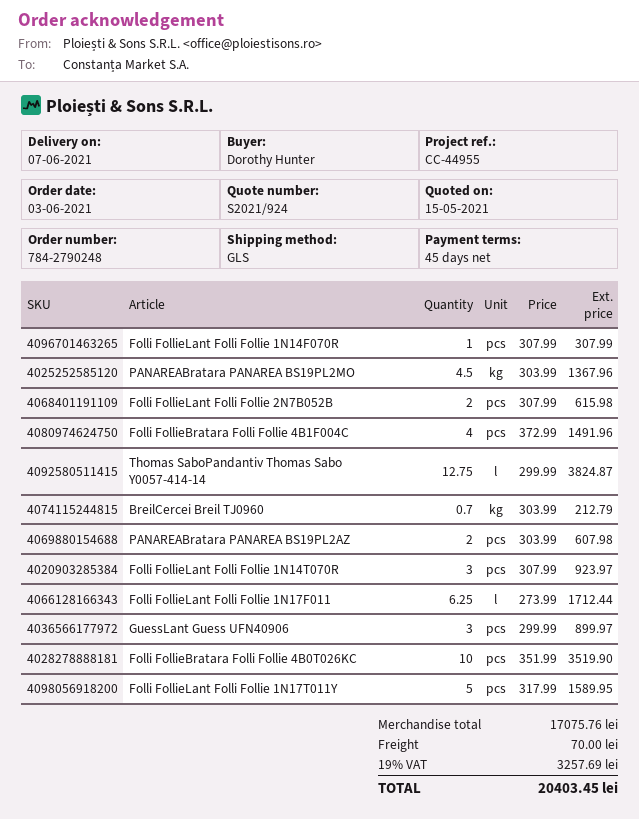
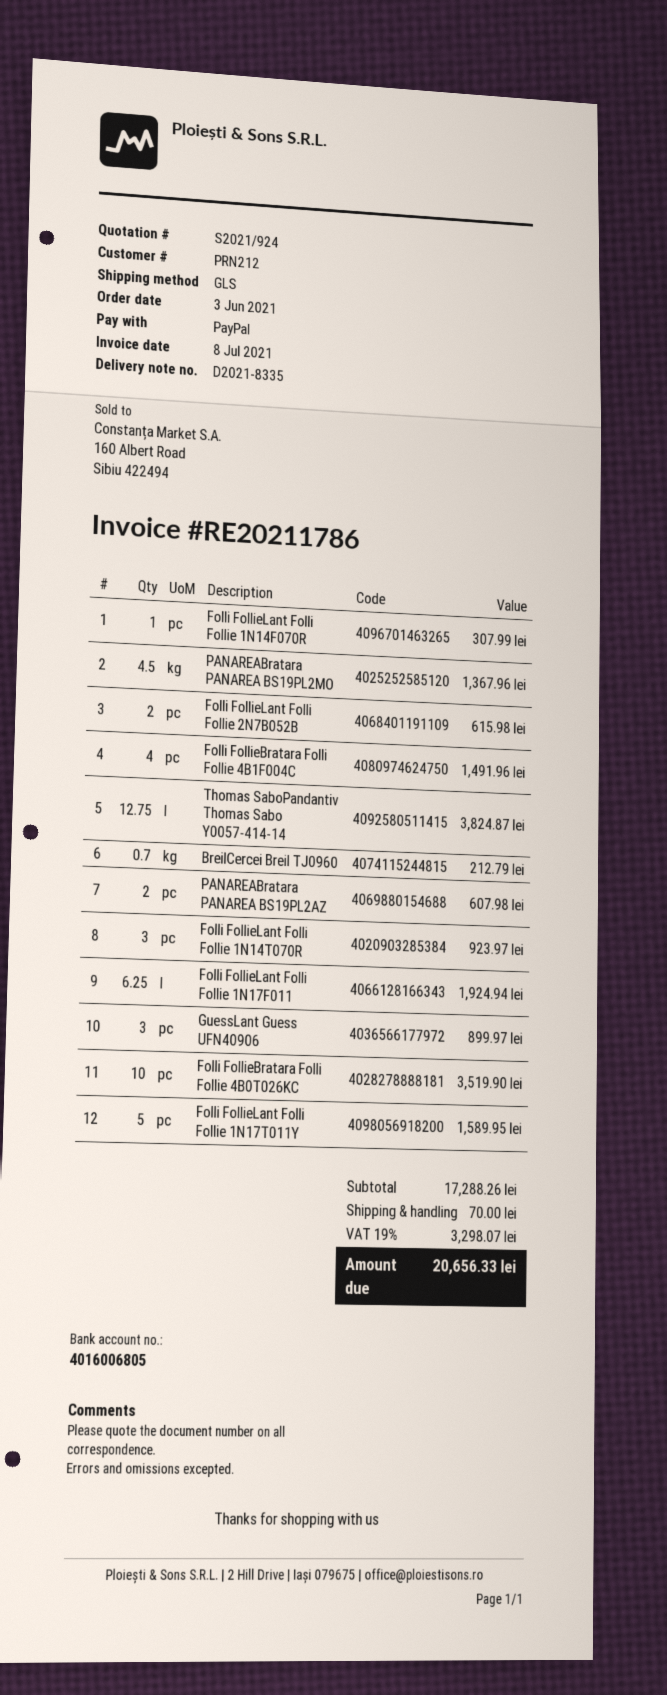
Folli FollieLant Folli Follie 1N17F011: 6.25 for 1712.44 -> 6.25 for 1924.94
subtotal: 17075.76 -> 17288.26
tax: 19% = 3257.69 -> 19% = 3298.07
total: 20403.45 -> 20656.33

